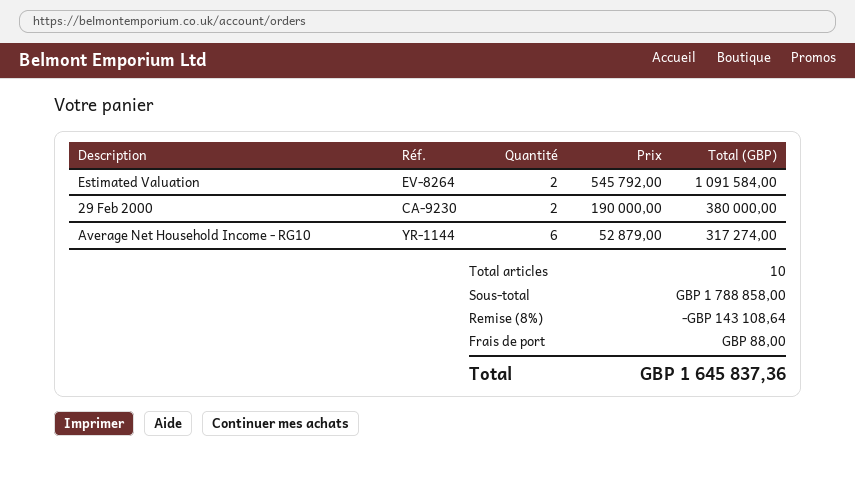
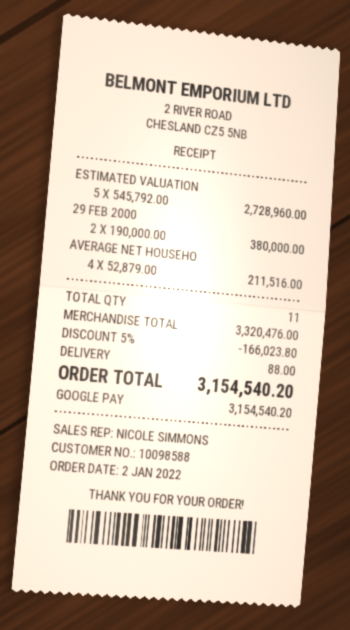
Estimated Valuation: 2 x 545792.00 = 1091584.00 -> 5 x 545792.00 = 2728960.00
Average Net Household Income - RG10: 6 x 52879.00 = 317274.00 -> 4 x 52879.00 = 211516.00
total quantity: 10 -> 11
subtotal: 1788858.00 -> 3320476.00
discount: 8% = 143108.64 -> 5% = 166023.80
total: 1645837.36 -> 3154540.20

